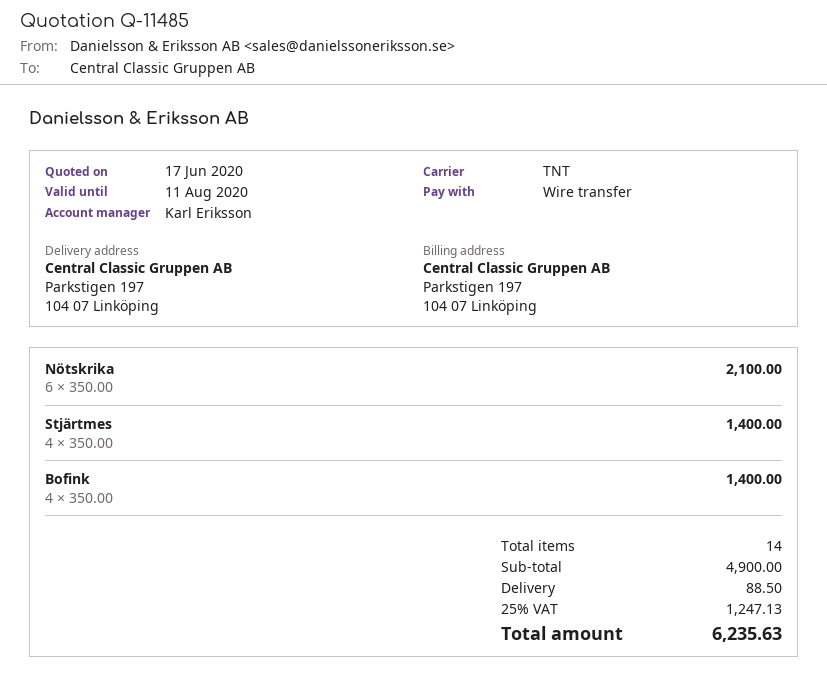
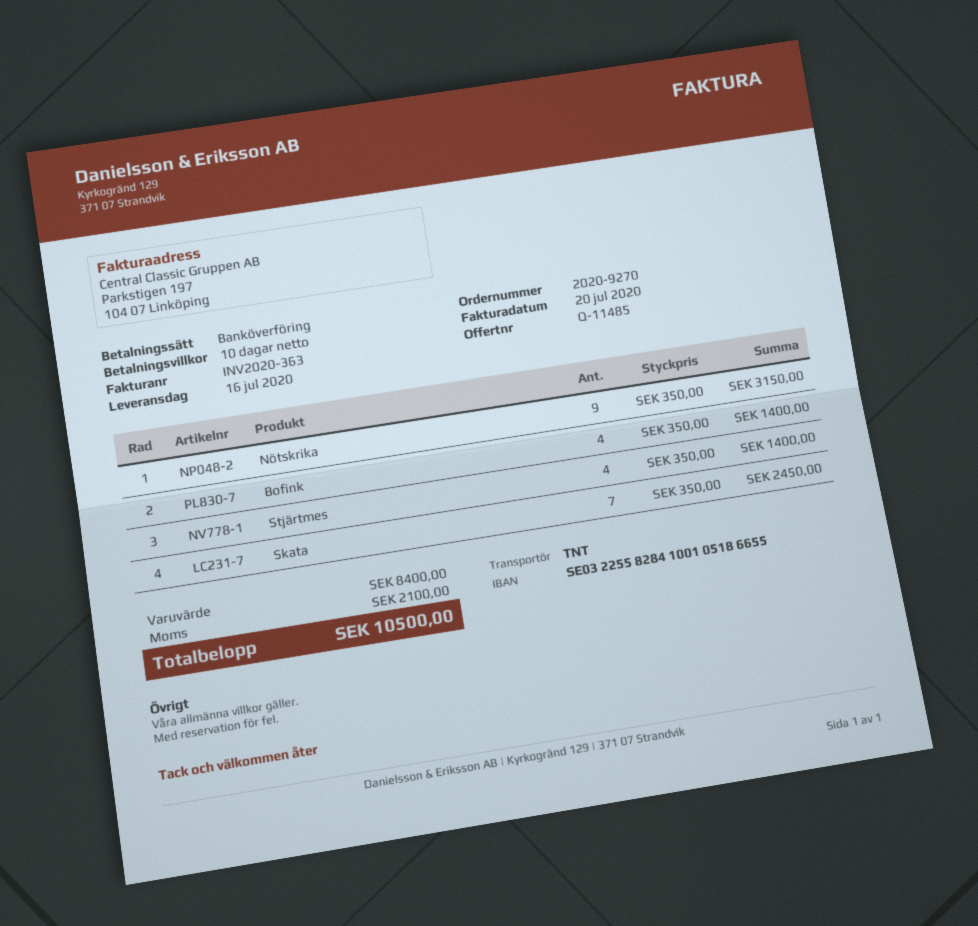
Nötskrika: 6 x 350.00 = 2100.00 -> 9 x 350.00 = 3150.00
Skata: none -> 7 x 350.00 = 2450.00
subtotal: 4900.00 -> 8400.00
shipping: 88.50 -> none
tax: 1247.13 -> 2100.00
total: 6235.63 -> 10500.00

